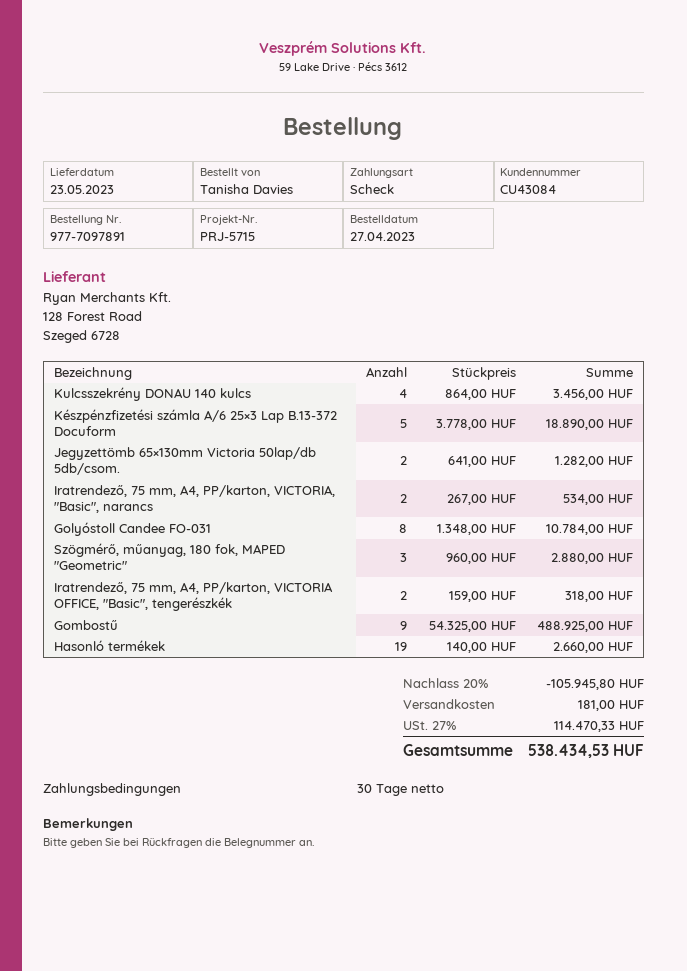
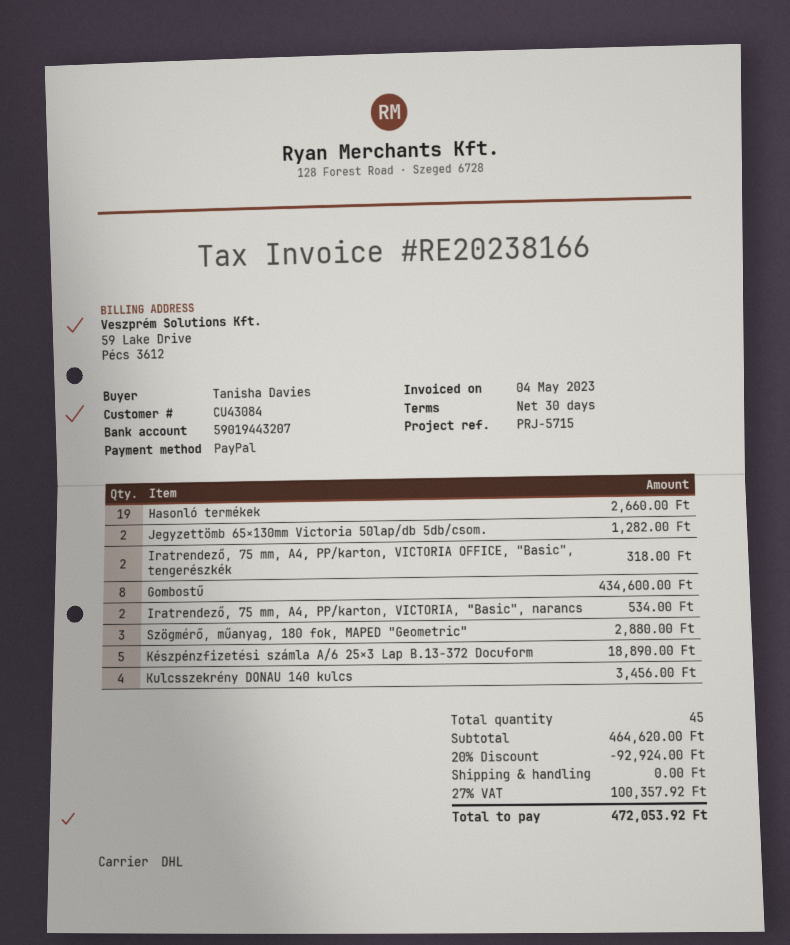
payment method: cheque -> PayPal
Golyóstoll Candee FO-031: 8 for 10784.00 -> none
Gombostű: 9 for 488925.00 -> 8 for 434600.00
discount: 20% = 105945.80 -> 20% = 92924.00
shipping: 181.00 -> 0.00
tax: 27% = 114470.33 -> 27% = 100357.92
total: 538434.53 -> 472053.92

